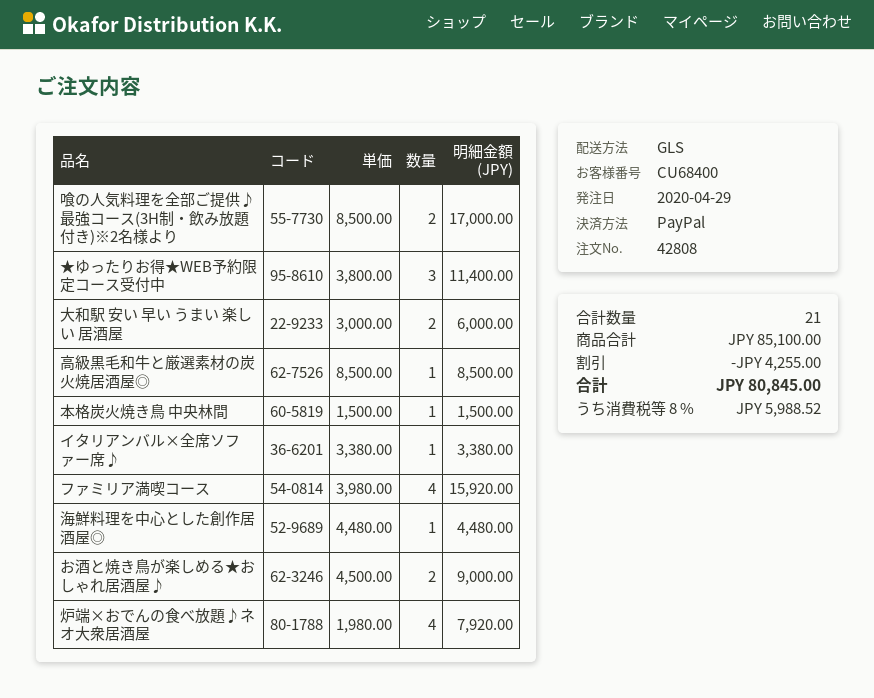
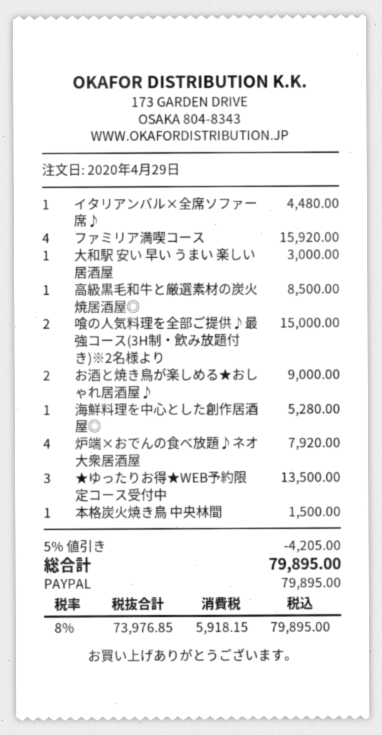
喰の人気料理を全部ご提供♪最強コース(3H制・飲み放題付き)※2名様より: 2 for 17000.00 -> 2 for 15000.00
★ゆったりお得★WEB予約限定コース受付中: 3 for 11400.00 -> 3 for 13500.00
大和駅 安い 早い うまい 楽しい 居酒屋: 2 for 6000.00 -> 1 for 3000.00
イタリアンバル×全席ソファー席♪: 1 for 3380.00 -> 1 for 4480.00
海鮮料理を中心とした創作居酒屋◎: 1 for 4480.00 -> 1 for 5280.00
discount: 4255.00 -> 4205.00
tax: 8% = 5988.52 -> 8% = 5918.15
total: 80845.00 -> 79895.00

